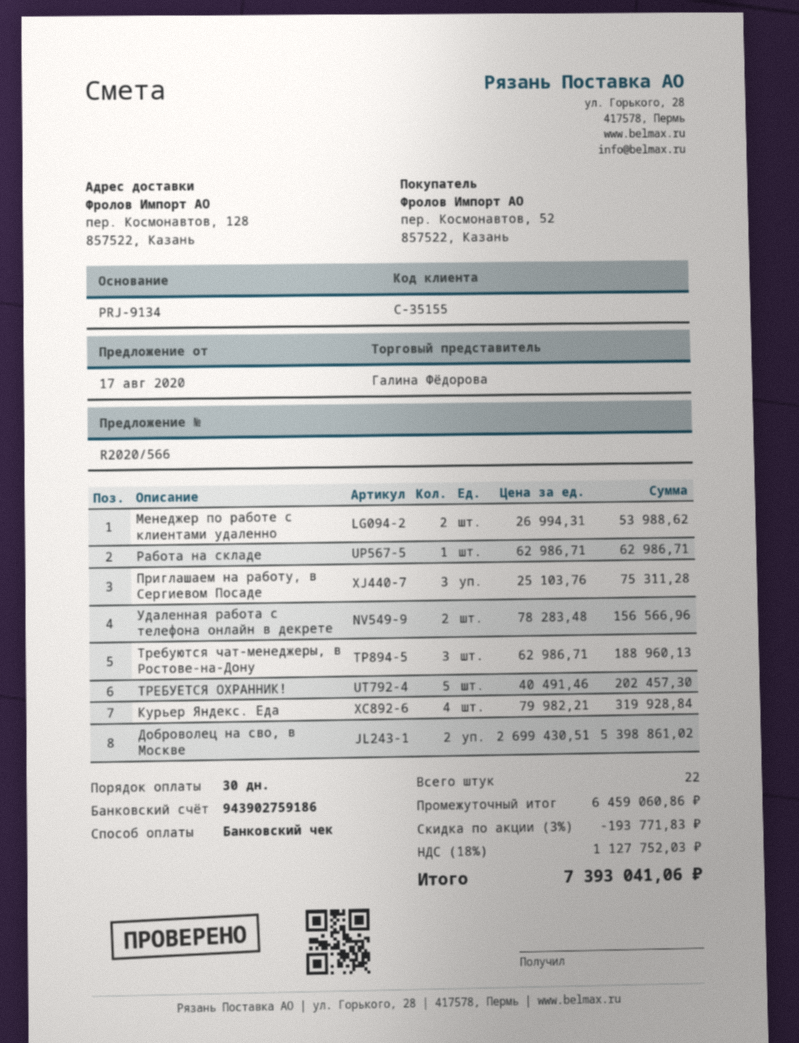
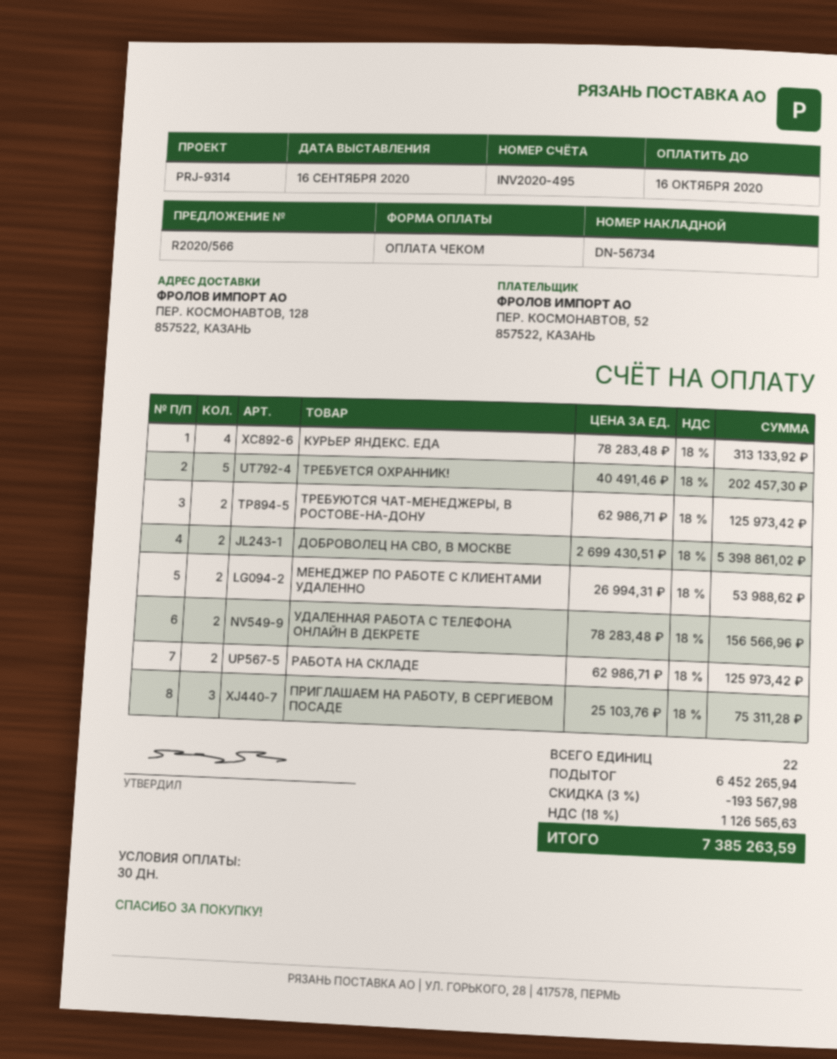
reference: PRJ-9134 -> PRJ-9314
Работа на складе: 1 x 62986.71 = 62986.71 -> 2 x 62986.71 = 125973.42
Требуются чат-менеджеры, в Ростове-на-Дону: 3 x 62986.71 = 188960.13 -> 2 x 62986.71 = 125973.42
Курьер Яндекс. Еда: 4 x 79982.21 = 319928.84 -> 4 x 78283.48 = 313133.92
subtotal: 6459060.86 -> 6452265.94
discount: 3% = 193771.83 -> 3% = 193567.98
tax: 18% = 1127752.03 -> 18% = 1126565.63
total: 7393041.06 -> 7385263.59

